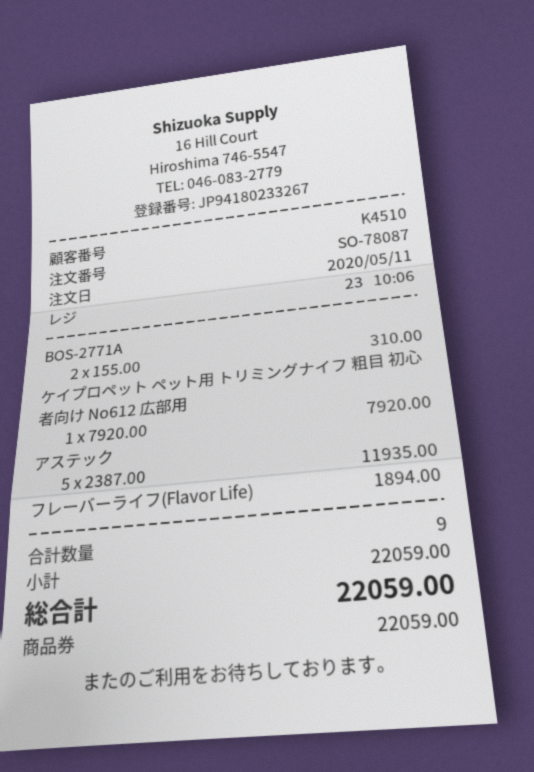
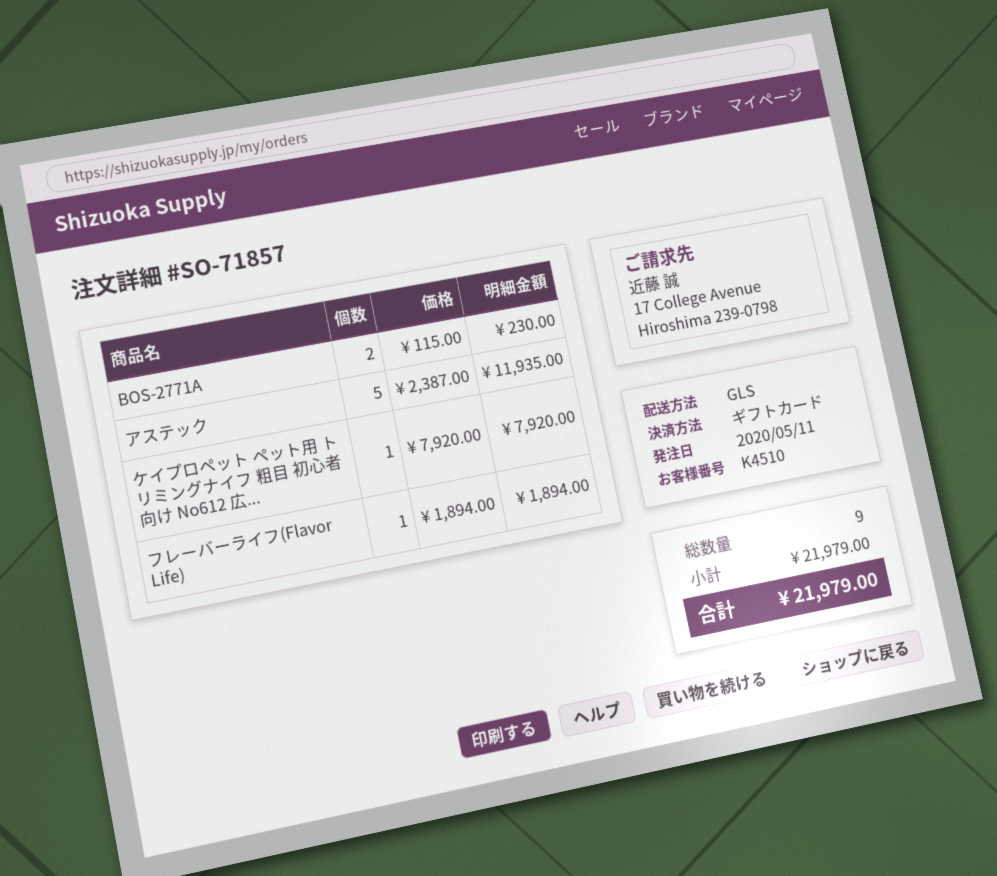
order number: SO-78087 -> SO-71857
BOS-2771A: 2 x 155.00 = 310.00 -> 2 x 115.00 = 230.00
subtotal: 22059.00 -> 21979.00
total: 22059.00 -> 21979.00

